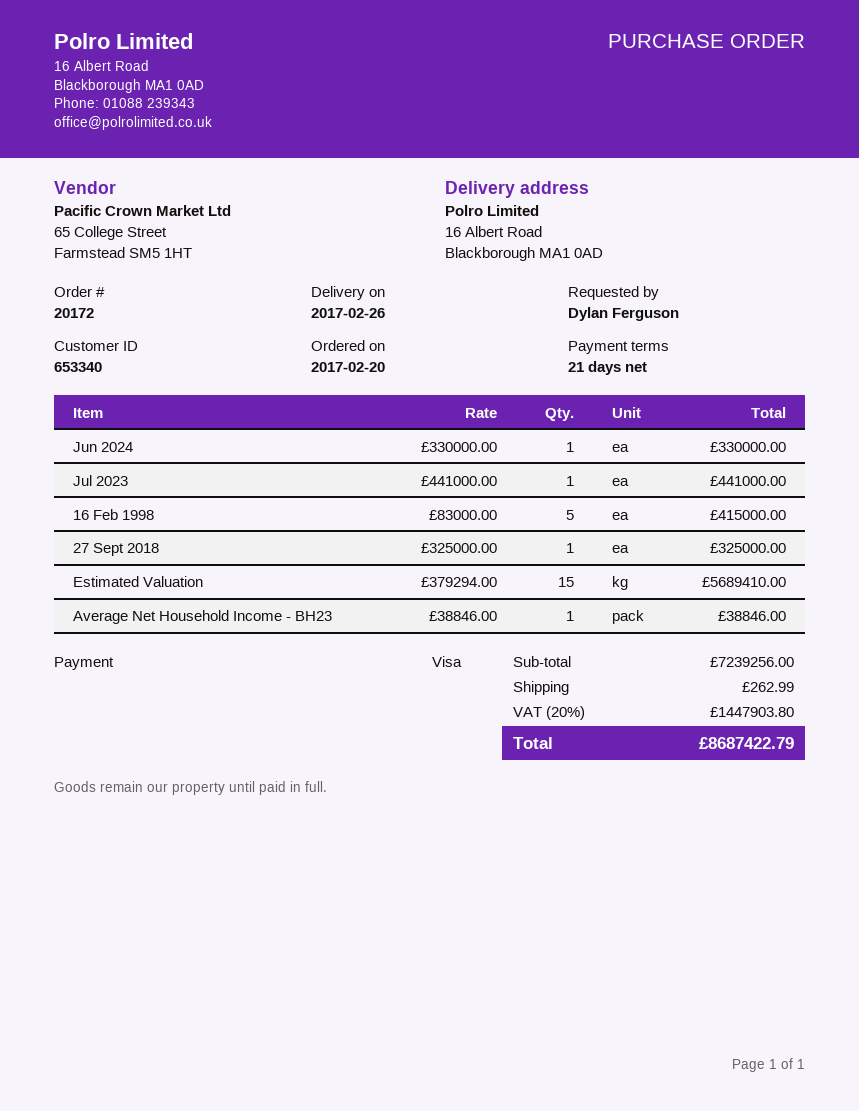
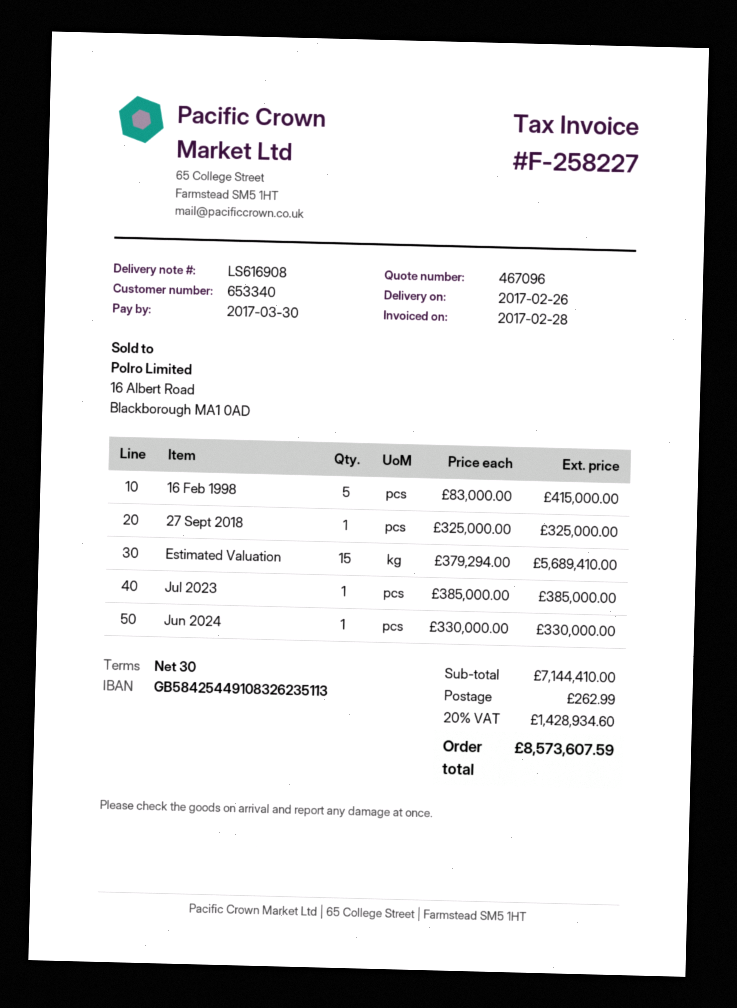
payment terms: 21 days -> 30 days
Jul 2023: 1 x 441000.00 = 441000.00 -> 1 x 385000.00 = 385000.00
Average Net Household Income - BH23: 1 x 38846.00 = 38846.00 -> none
subtotal: 7239256.00 -> 7144410.00
tax: 20% = 1447903.80 -> 20% = 1428934.60
total: 8687422.79 -> 8573607.59

